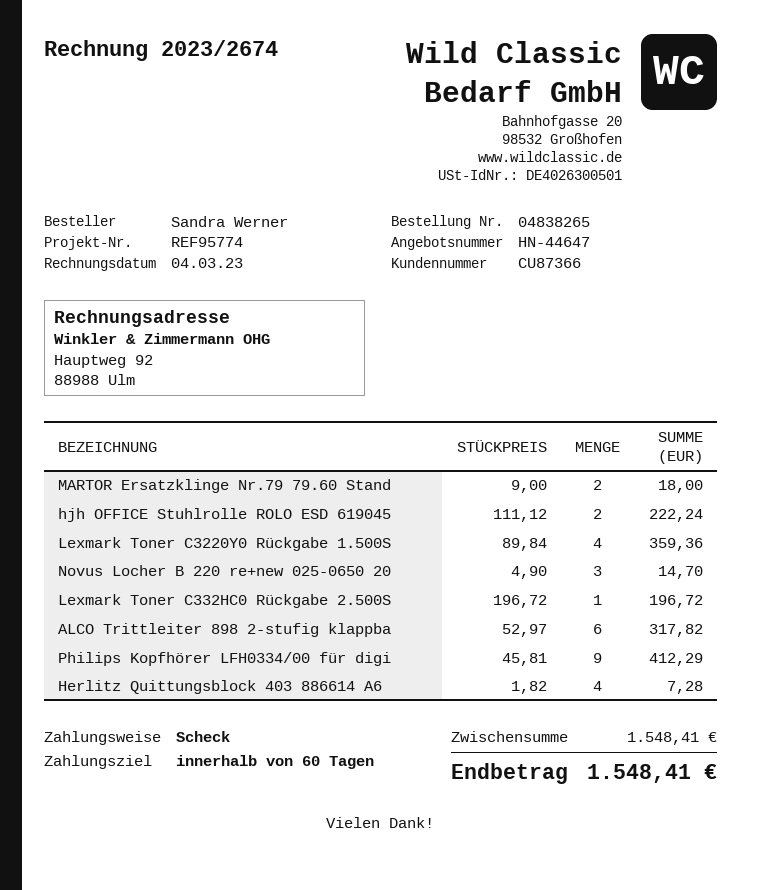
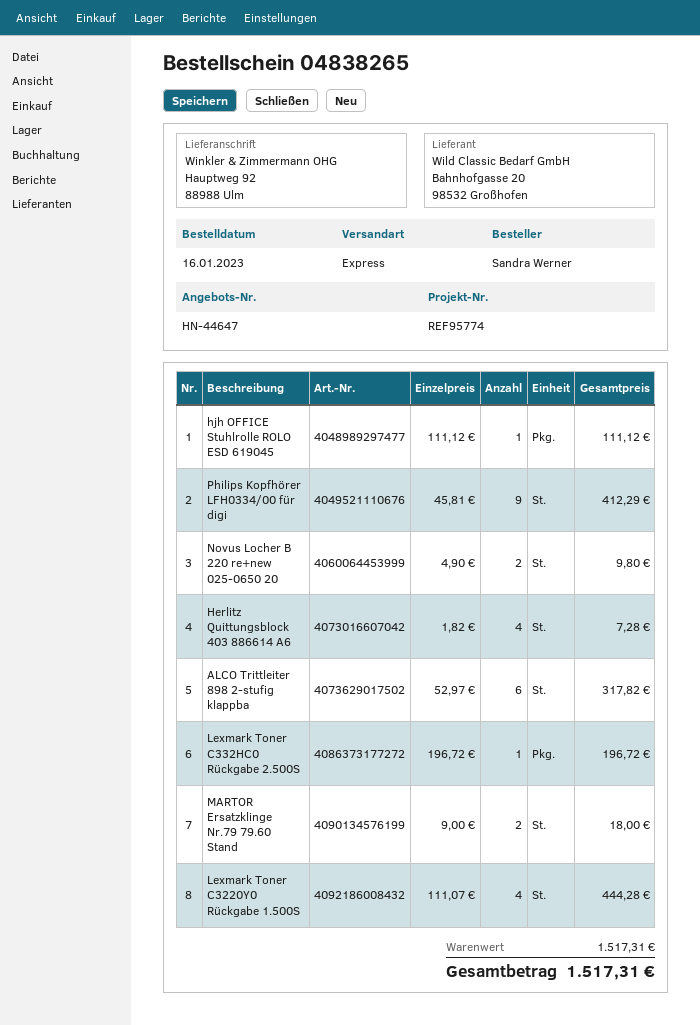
hjh OFFICE Stuhlrolle ROLO ESD 619045: 2 x 111.12 = 222.24 -> 1 x 111.12 = 111.12
Lexmark Toner C3220Y0 Rückgabe 1.500S: 4 x 89.84 = 359.36 -> 4 x 111.07 = 444.28
Novus Locher B 220 re+new 025-0650 20: 3 x 4.90 = 14.70 -> 2 x 4.90 = 9.80
subtotal: 1548.41 -> 1517.31
total: 1548.41 -> 1517.31

